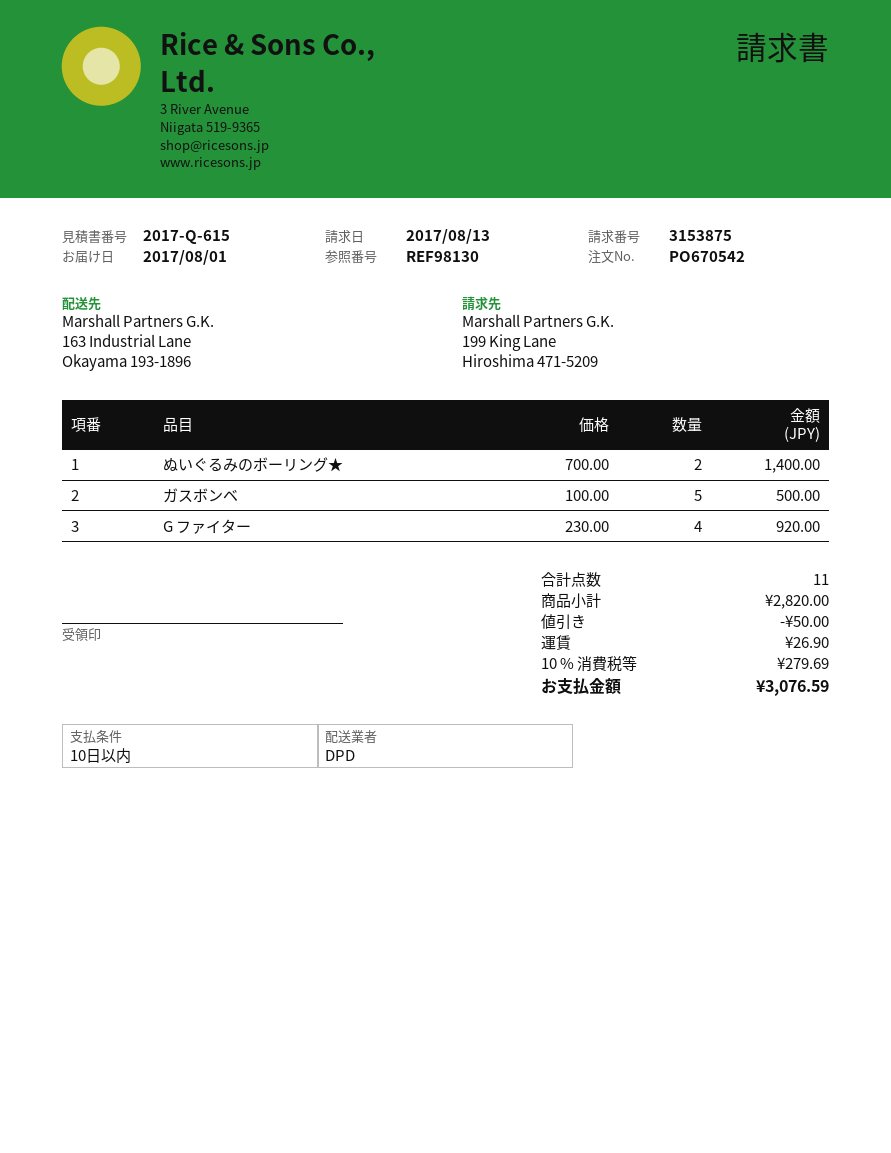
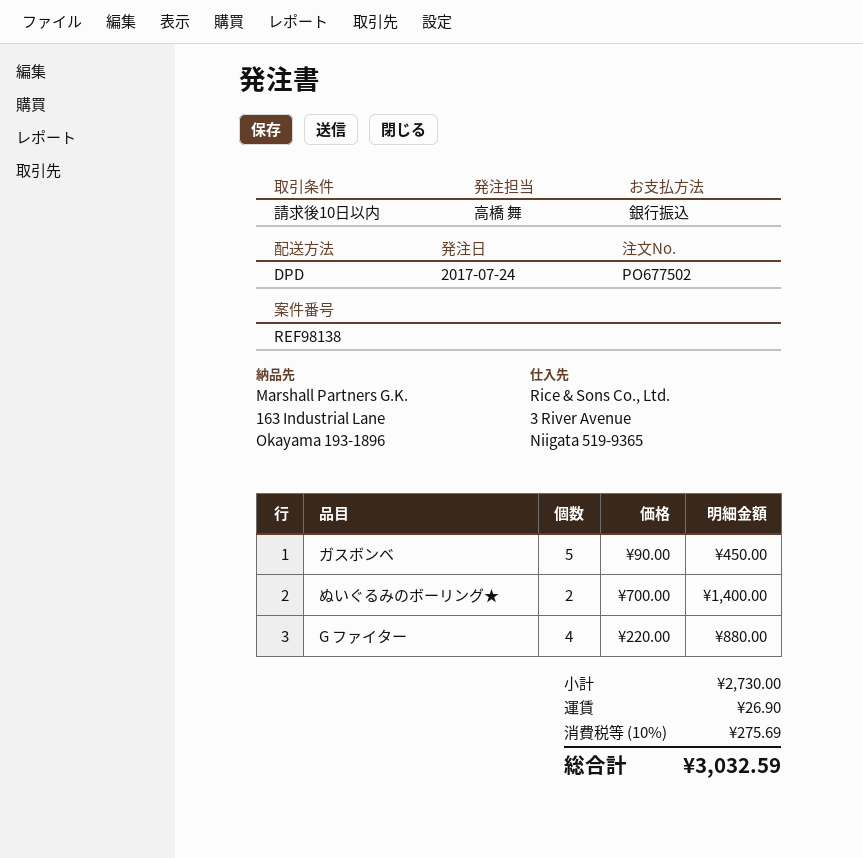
order number: PO670542 -> PO677502
reference: REF98130 -> REF98138
ガスボンベ: 5 x 100.00 = 500.00 -> 5 x 90.00 = 450.00
G ファイター: 4 x 230.00 = 920.00 -> 4 x 220.00 = 880.00
subtotal: 2820.00 -> 2730.00
discount: 50.00 -> none
tax: 10% = 279.69 -> 10% = 275.69
total: 3076.59 -> 3032.59

